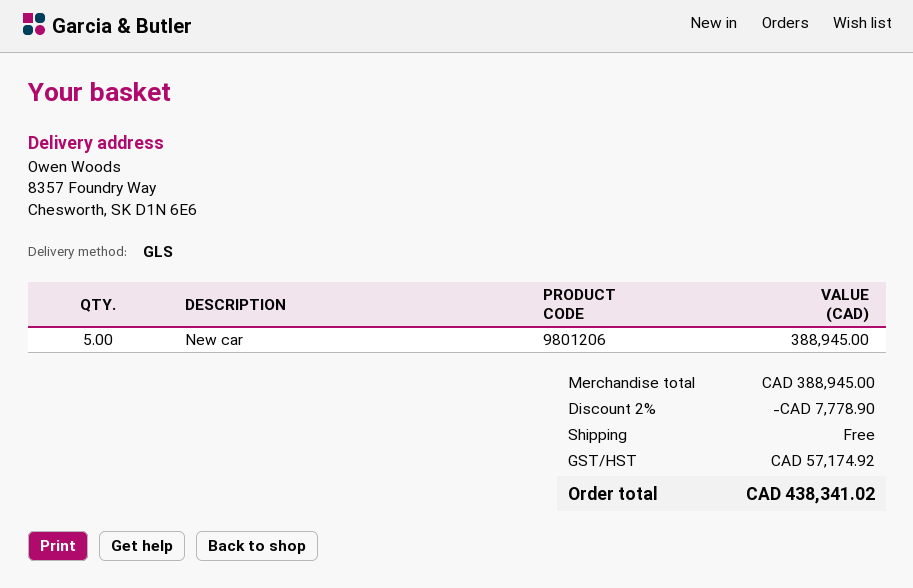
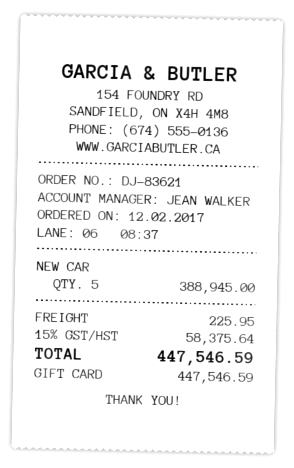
discount: 2% = 7778.90 -> none
shipping: 0.00 -> 225.95
tax: 57174.92 -> 58375.64
total: 438341.02 -> 447546.59

